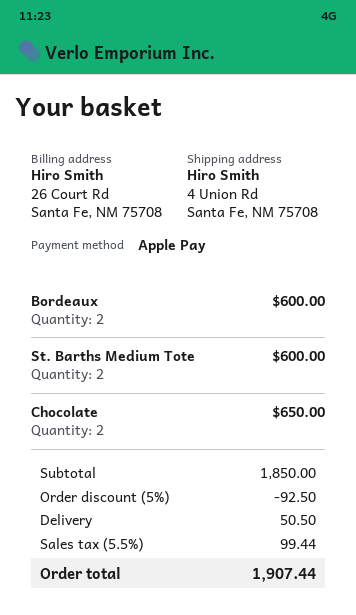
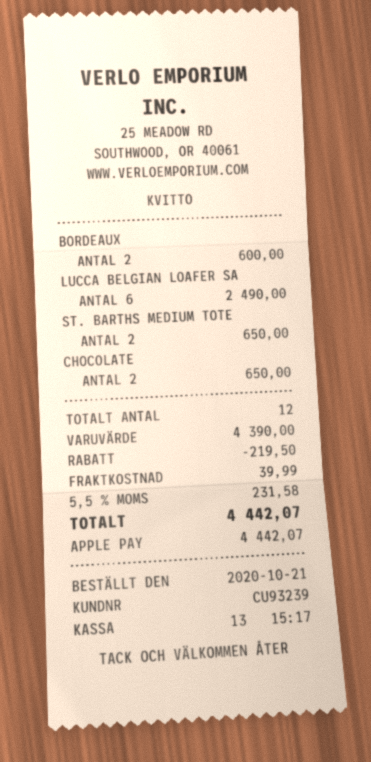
St. Barths Medium Tote: 2 for 600.00 -> 2 for 650.00
LUCCA BELGIAN LOAFER SA: none -> 6 for 2490.00
subtotal: 1850.00 -> 4390.00
discount: 92.50 -> 219.50
shipping: 50.50 -> 39.99
tax: 5.5% = 99.44 -> 5.5% = 231.58
total: 1907.44 -> 4442.07

